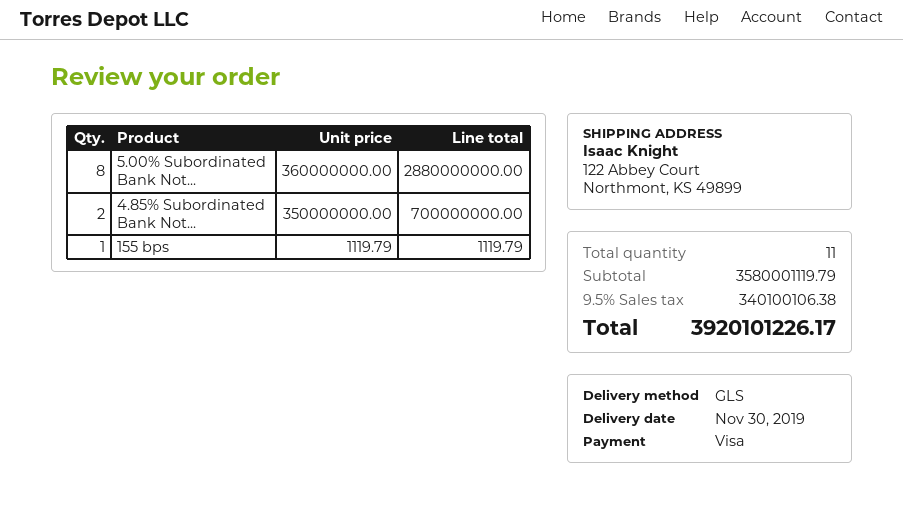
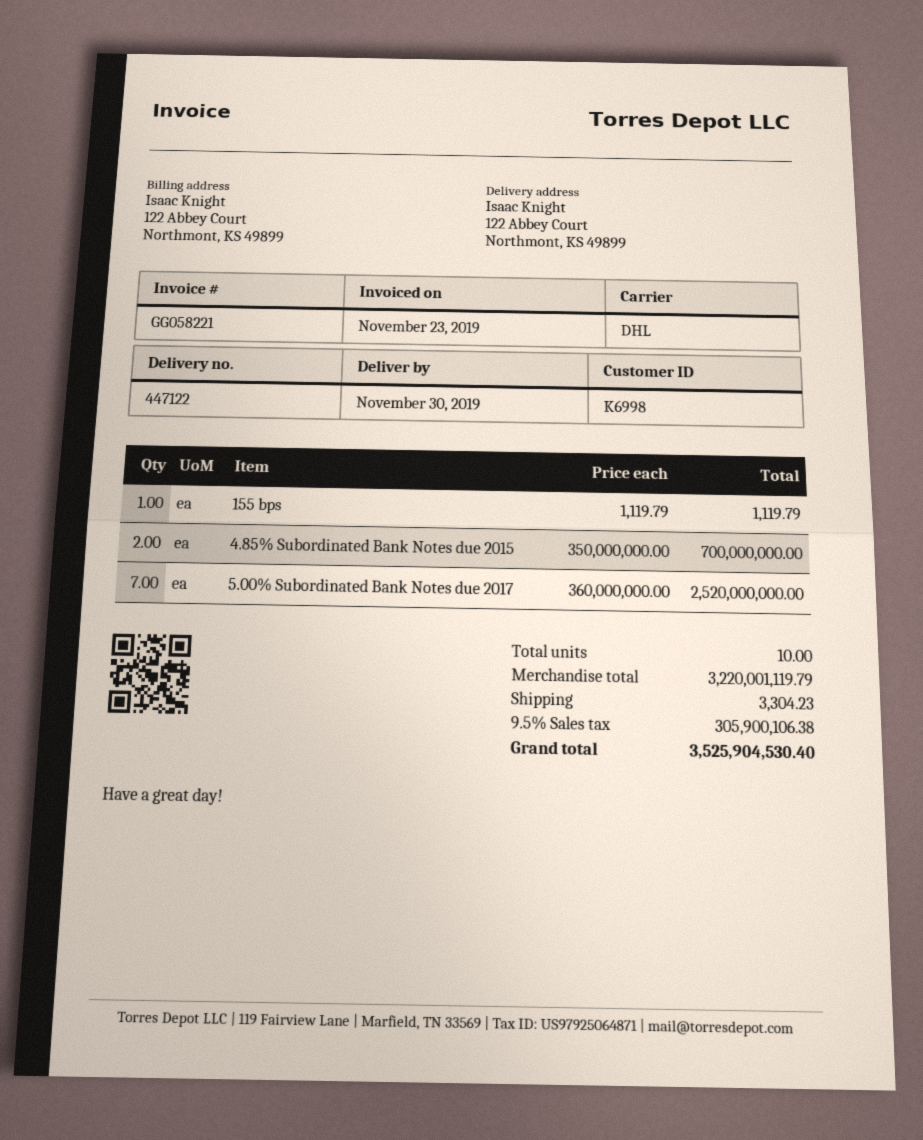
shipping method: GLS -> DHL
5.00% Subordinated Bank Not...: 8 x 360000000.00 = 2880000000.00 -> 7 x 360000000.00 = 2520000000.00
total quantity: 11 -> 10
subtotal: 3580001119.79 -> 3220001119.79
shipping: none -> 3304.23
tax: 9.5% = 340100106.38 -> 9.5% = 305900106.38
total: 3920101226.17 -> 3525904530.40

